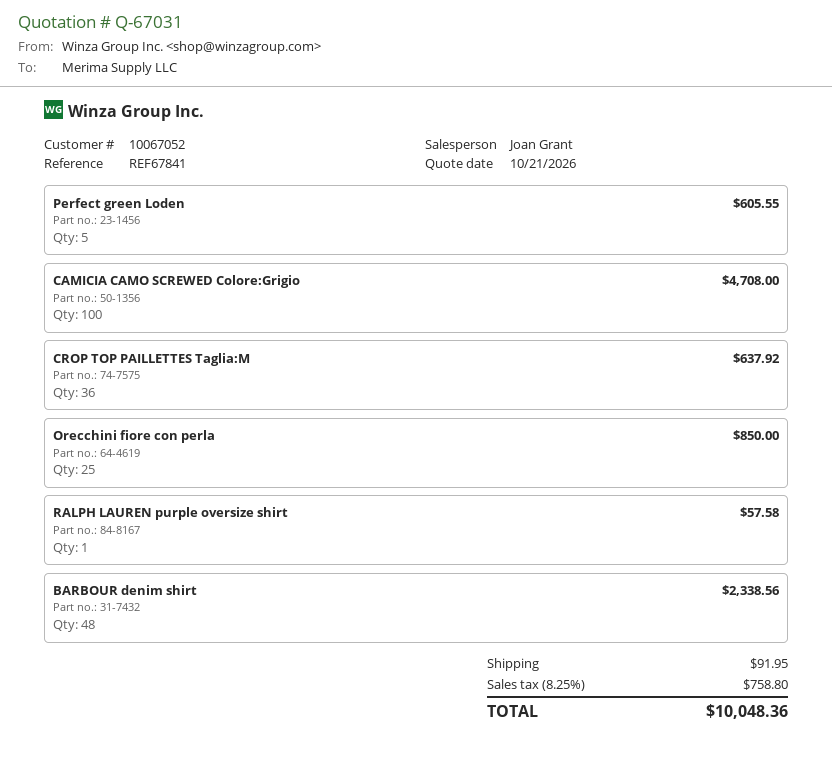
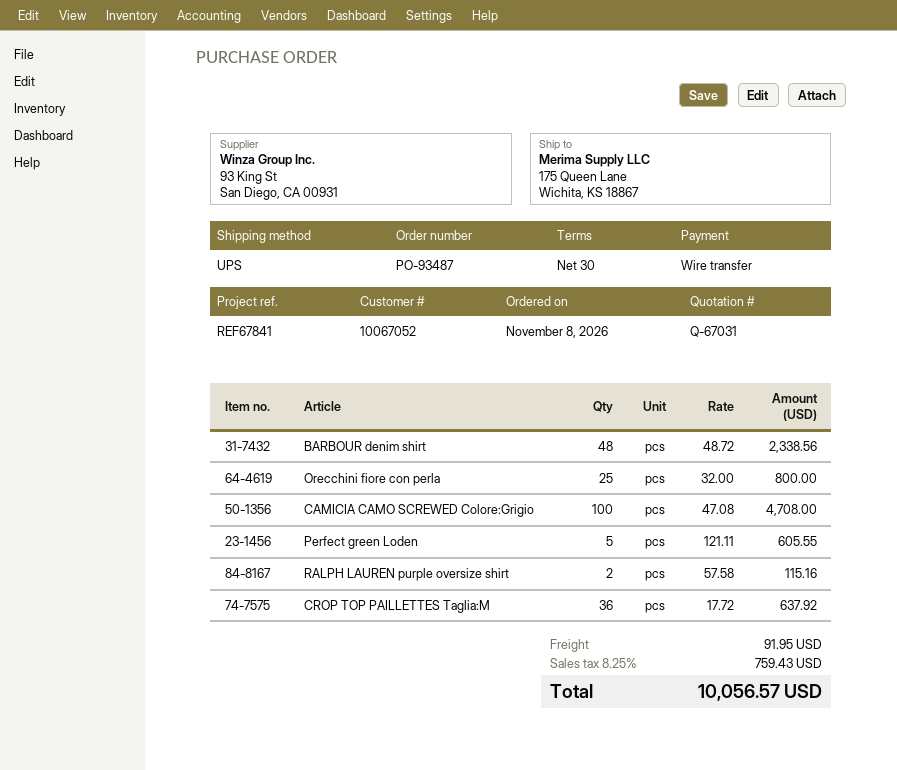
Orecchini fiore con perla: 25 for 850.00 -> 25 for 800.00
RALPH LAUREN purple oversize shirt: 1 for 57.58 -> 2 for 115.16
tax: 8.25% = 758.80 -> 8.25% = 759.43
total: 10048.36 -> 10056.57

